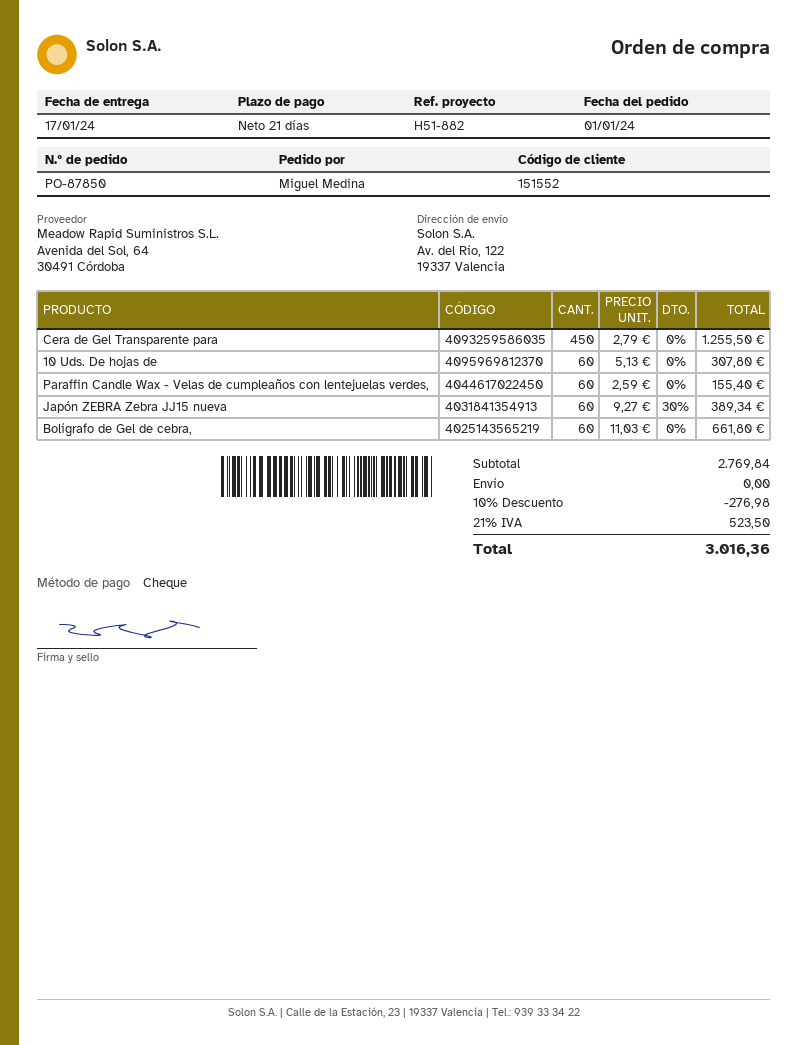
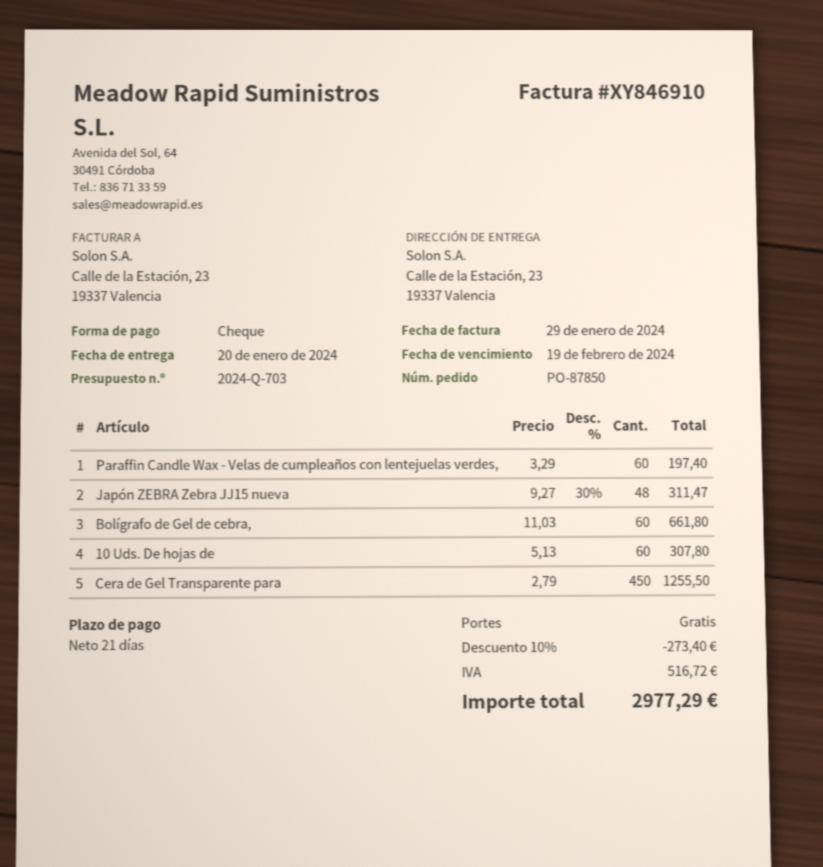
delivery date: 2024-01-17 -> 2024-01-20
ship to: Av. del Río, 122, 19337 Valencia -> Calle de la Estación, 23, 19337 Valencia
Paraffin Candle Wax - Velas de cumpleaños con lentejuelas verdes,: 60 x 2.59 = 155.40 -> 60 x 3.29 = 197.40
Japón ZEBRA Zebra JJ15 nueva: 60 x 9.27 - 30% = 389.34 -> 48 x 9.27 - 30% = 311.47
discount: 10% = 276.98 -> 10% = 273.40
tax: 523.50 -> 516.72
total: 3016.36 -> 2977.29

